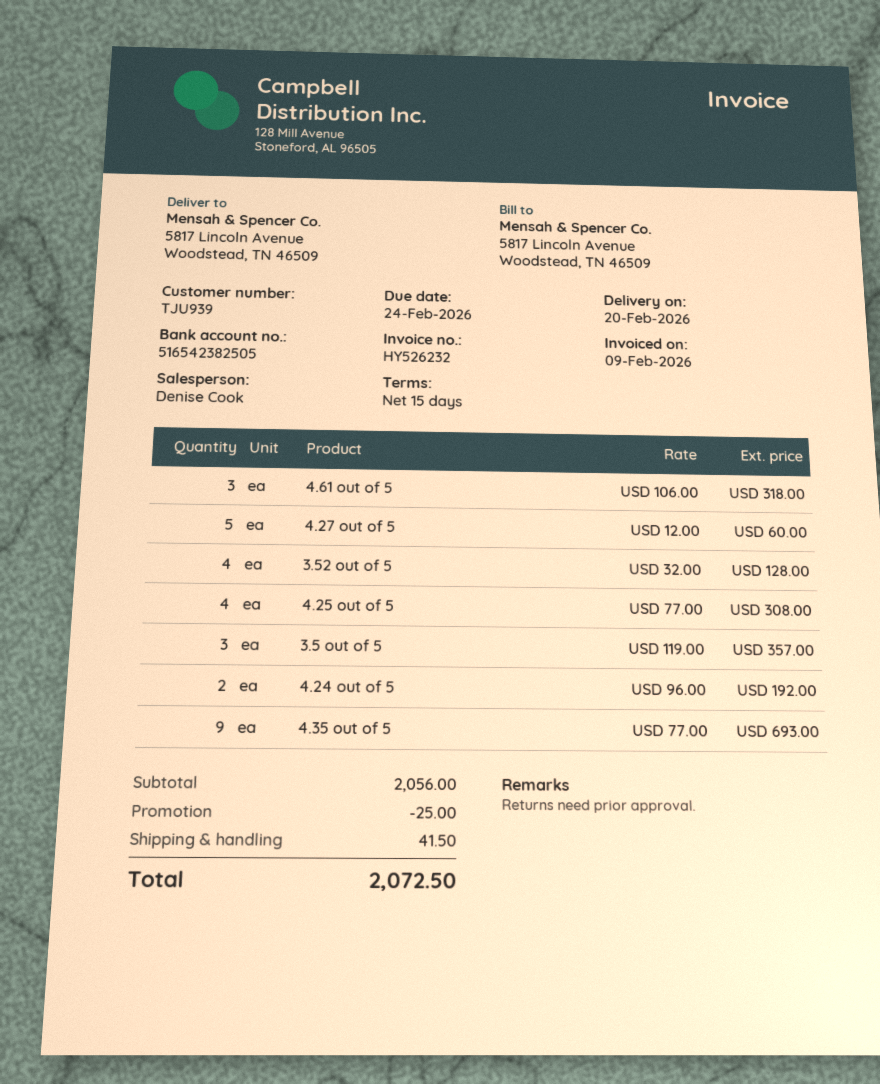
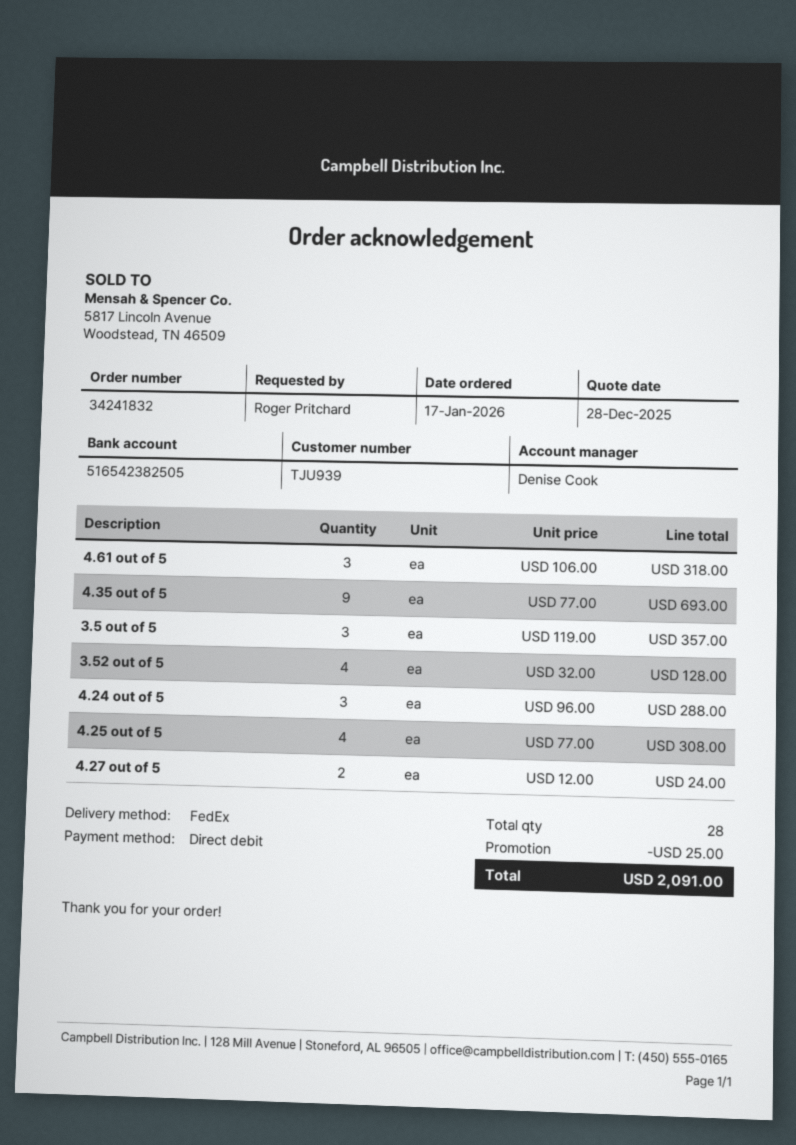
4.27 out of 5: 5 x 12.00 = 60.00 -> 2 x 12.00 = 24.00
4.24 out of 5: 2 x 96.00 = 192.00 -> 3 x 96.00 = 288.00
shipping: 41.50 -> none
total: 2072.50 -> 2091.00

